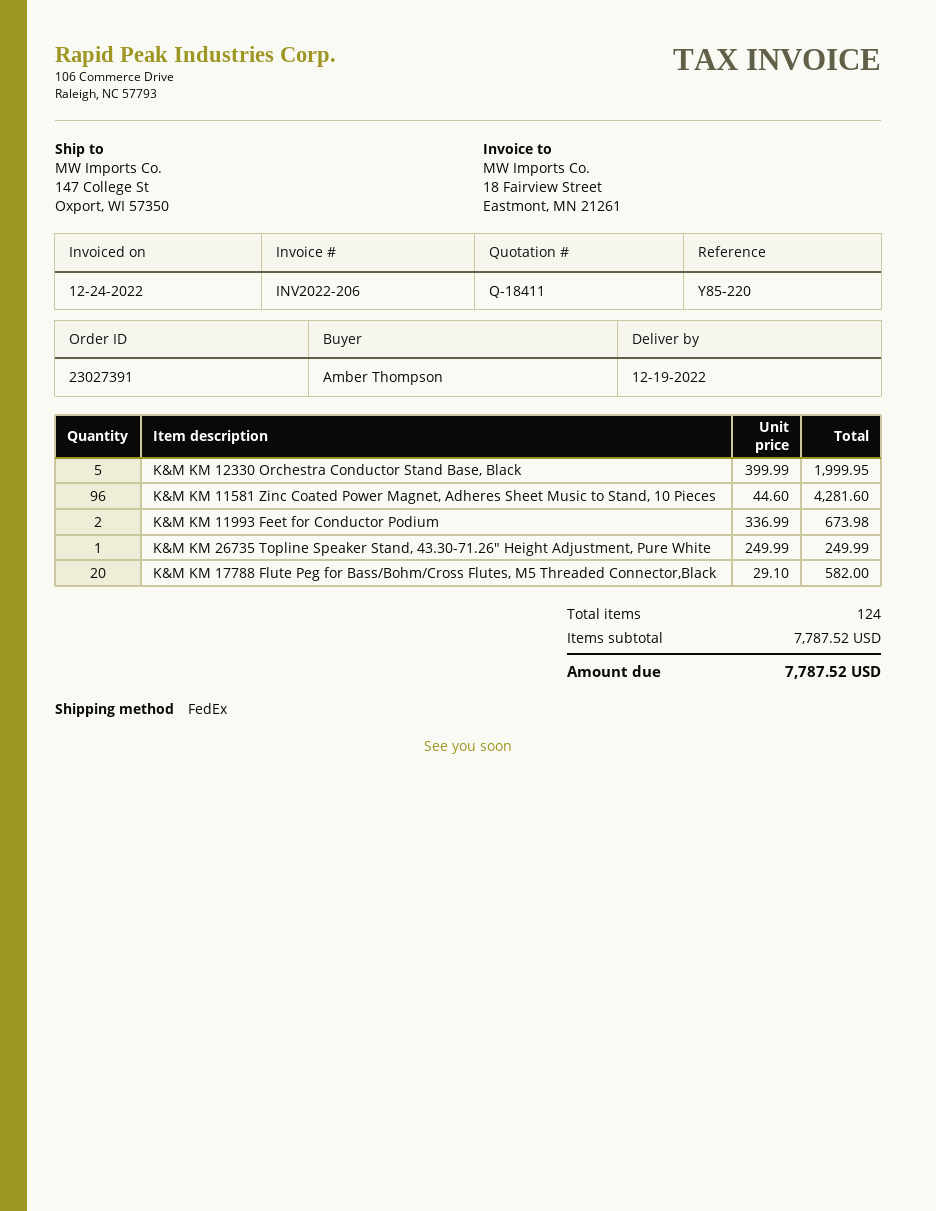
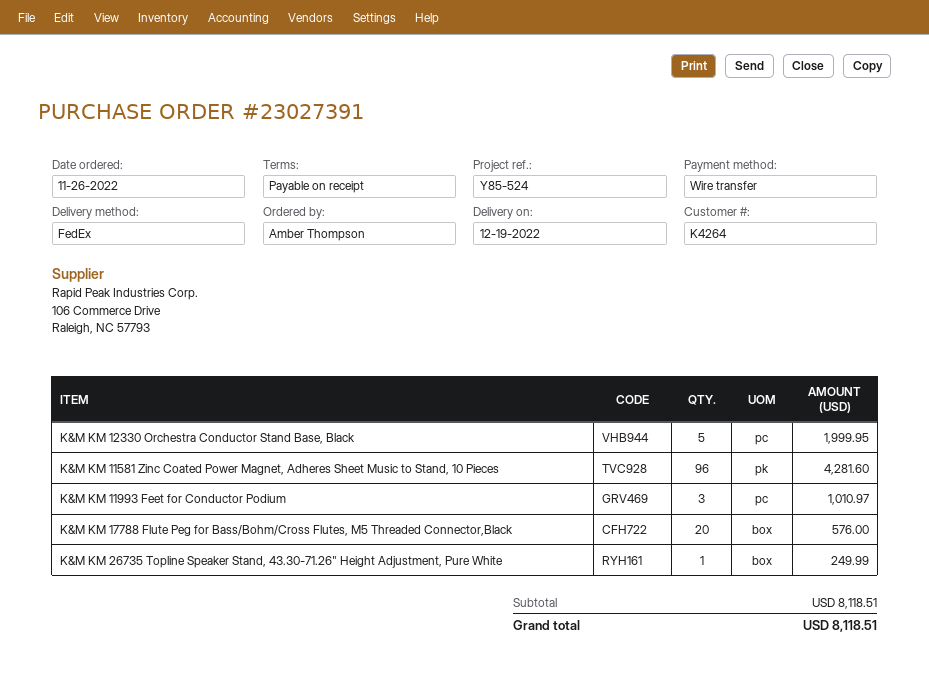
reference: Y85-220 -> Y85-524
K&M KM 11993 Feet for Conductor Podium: 2 for 673.98 -> 3 for 1010.97
K&M KM 17788 Flute Peg for Bass/Bohm/Cross Flutes, M5 Threaded Connector,Black: 20 for 582.00 -> 20 for 576.00
subtotal: 7787.52 -> 8118.51
total: 7787.52 -> 8118.51

